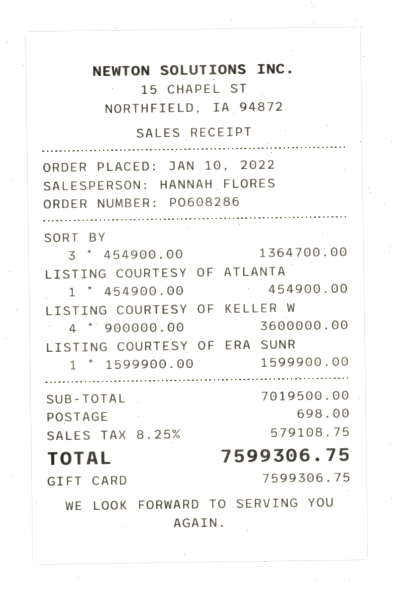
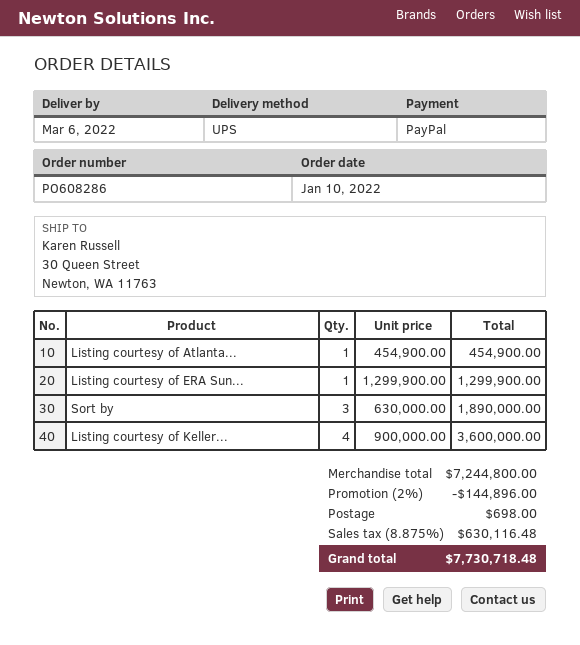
payment method: gift card -> PayPal
SORT BY: 3 x 454900.00 = 1364700.00 -> 3 x 630000.00 = 1890000.00
LISTING COURTESY OF ERA SUNR: 1 x 1599900.00 = 1599900.00 -> 1 x 1299900.00 = 1299900.00
subtotal: 7019500.00 -> 7244800.00
discount: none -> 2% = 144896.00
tax: 8.25% = 579108.75 -> 8.875% = 630116.48
total: 7599306.75 -> 7730718.48

